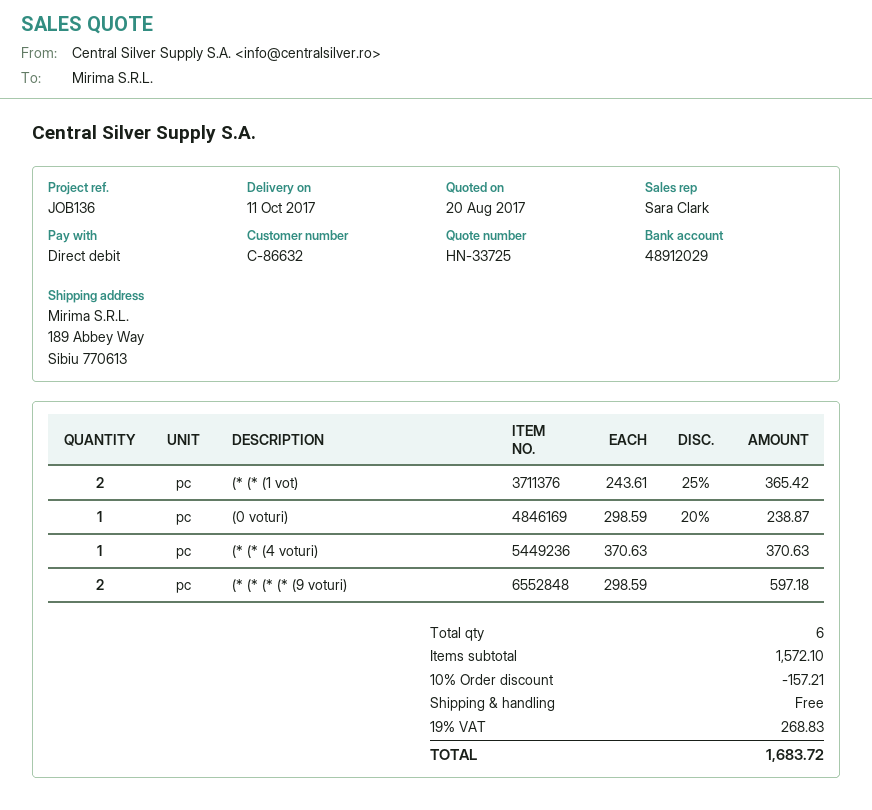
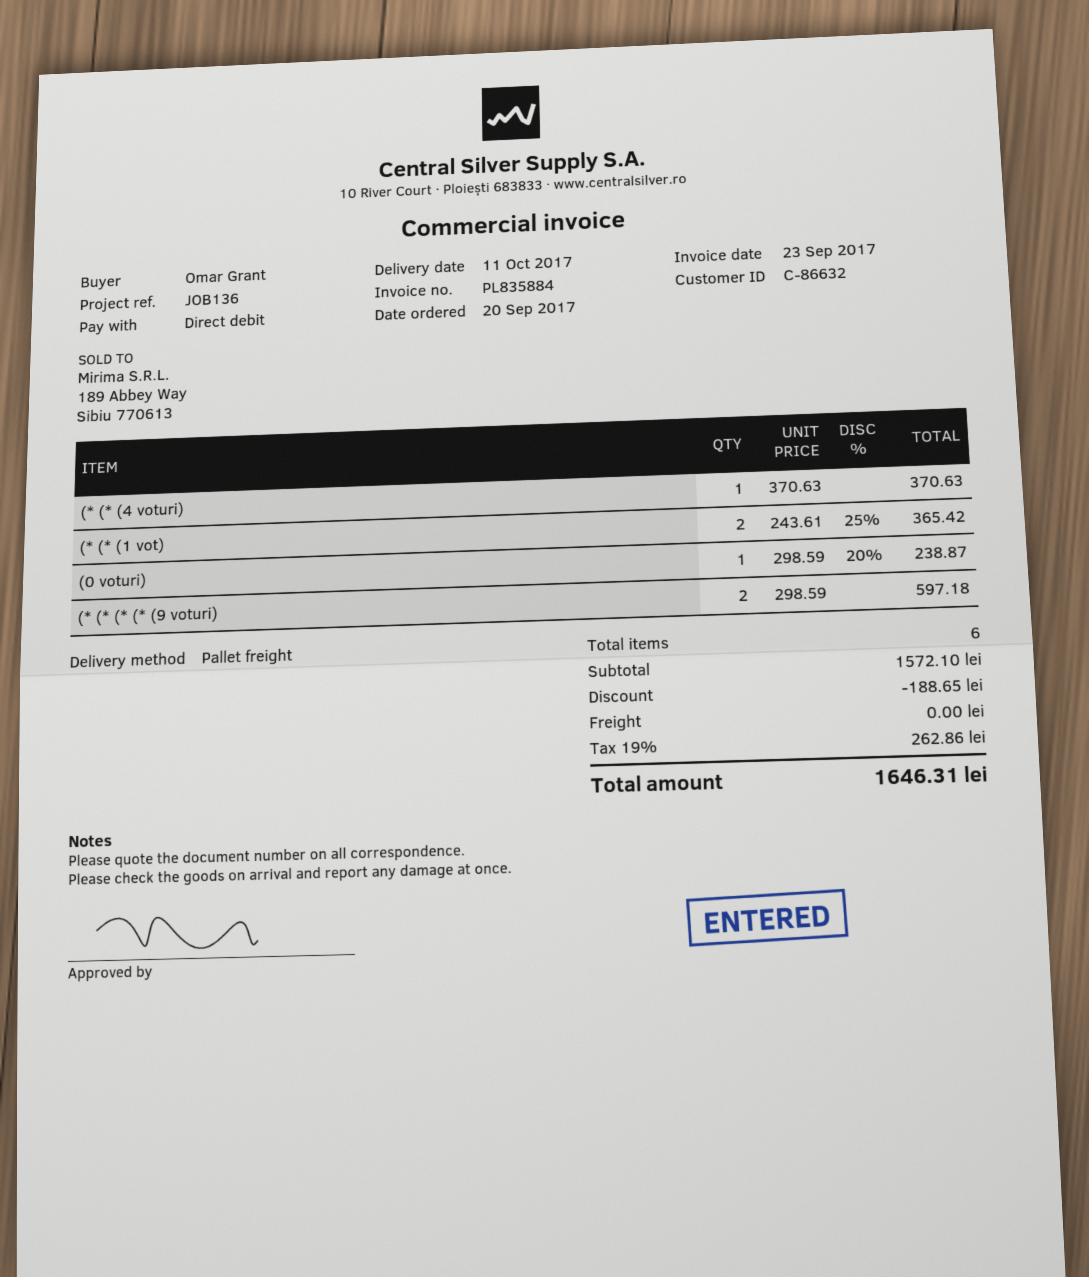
discount: 157.21 -> 188.65
tax: 19% = 268.83 -> 19% = 262.86
total: 1683.72 -> 1646.31

